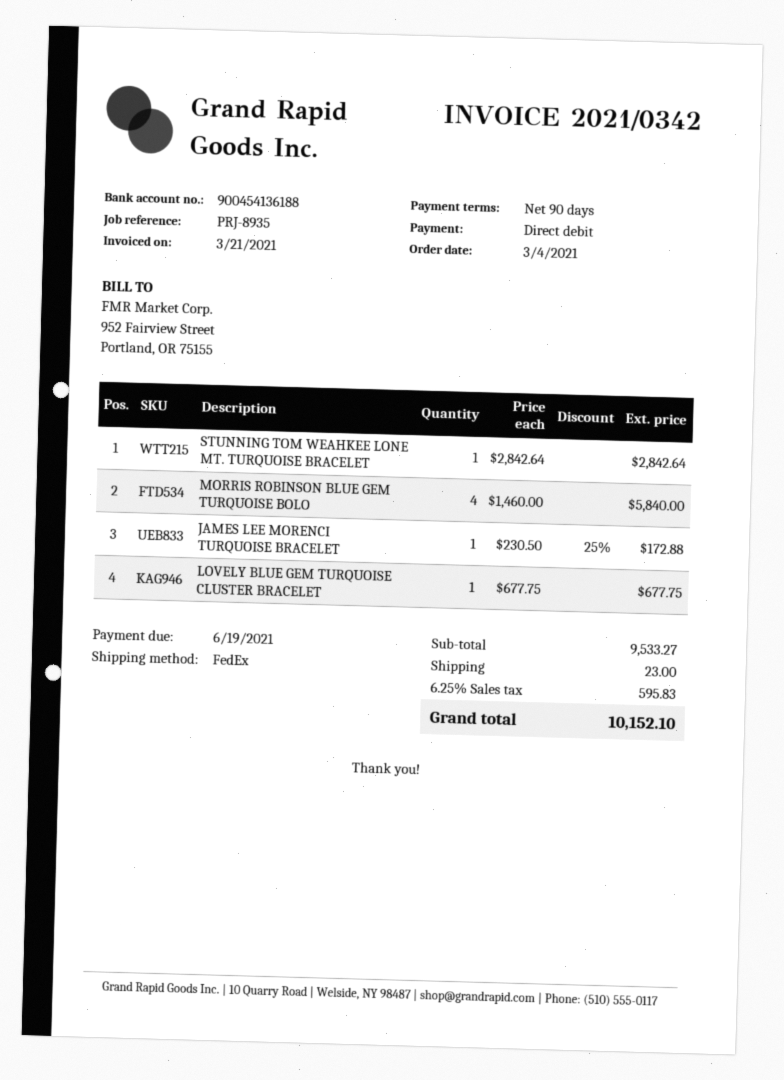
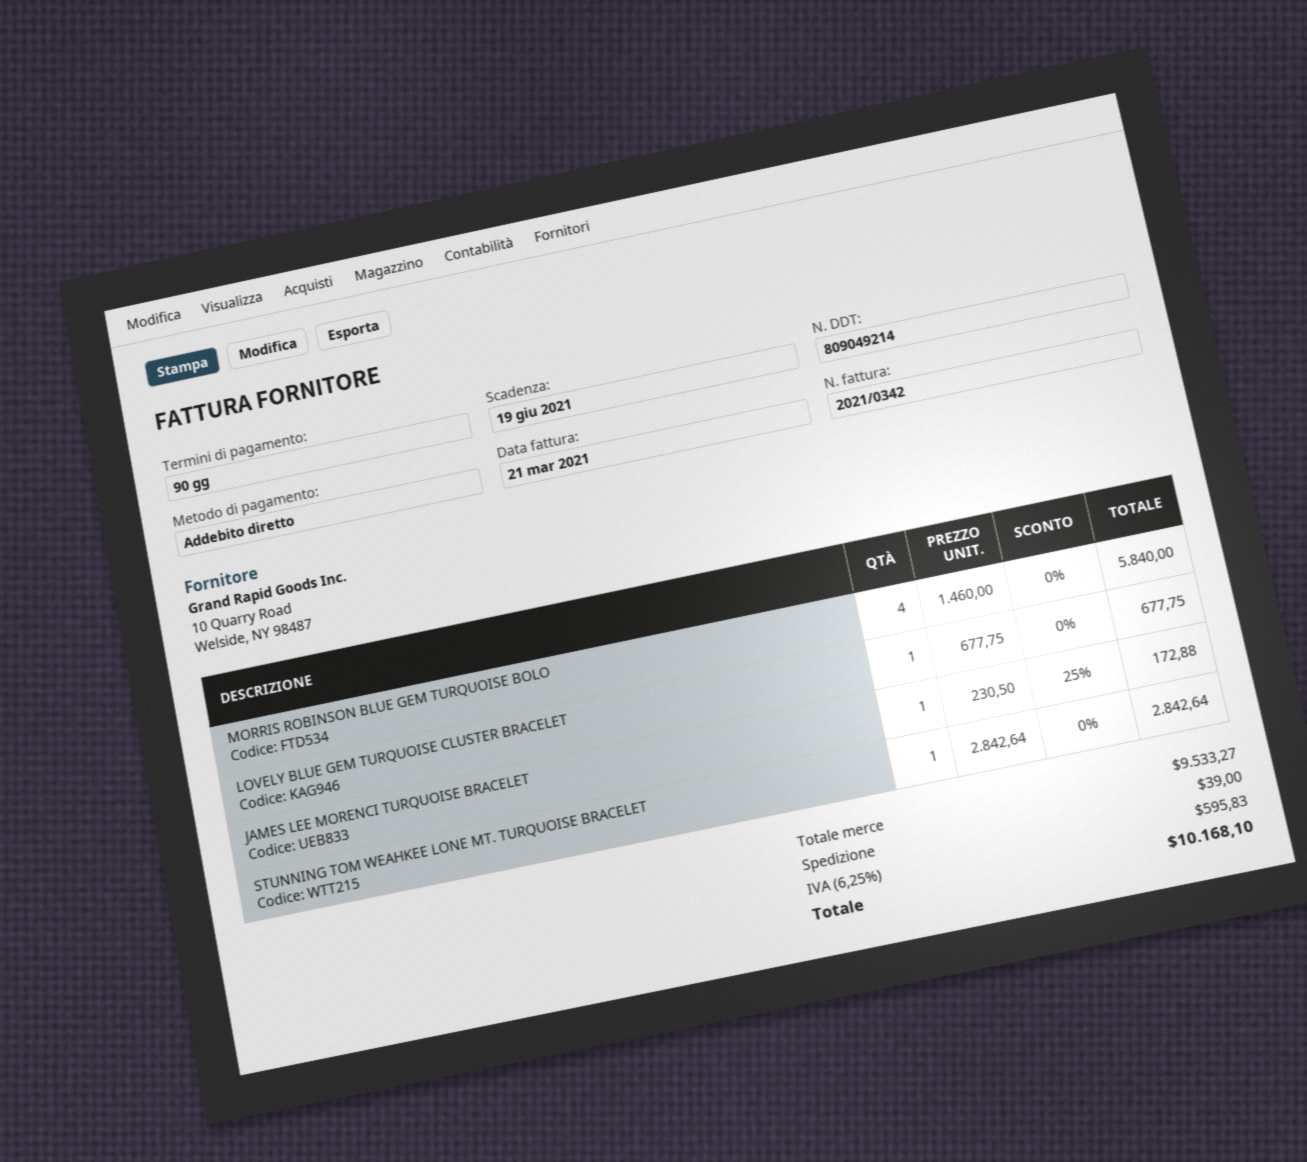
shipping: 23.00 -> 39.00
total: 10152.10 -> 10168.10

